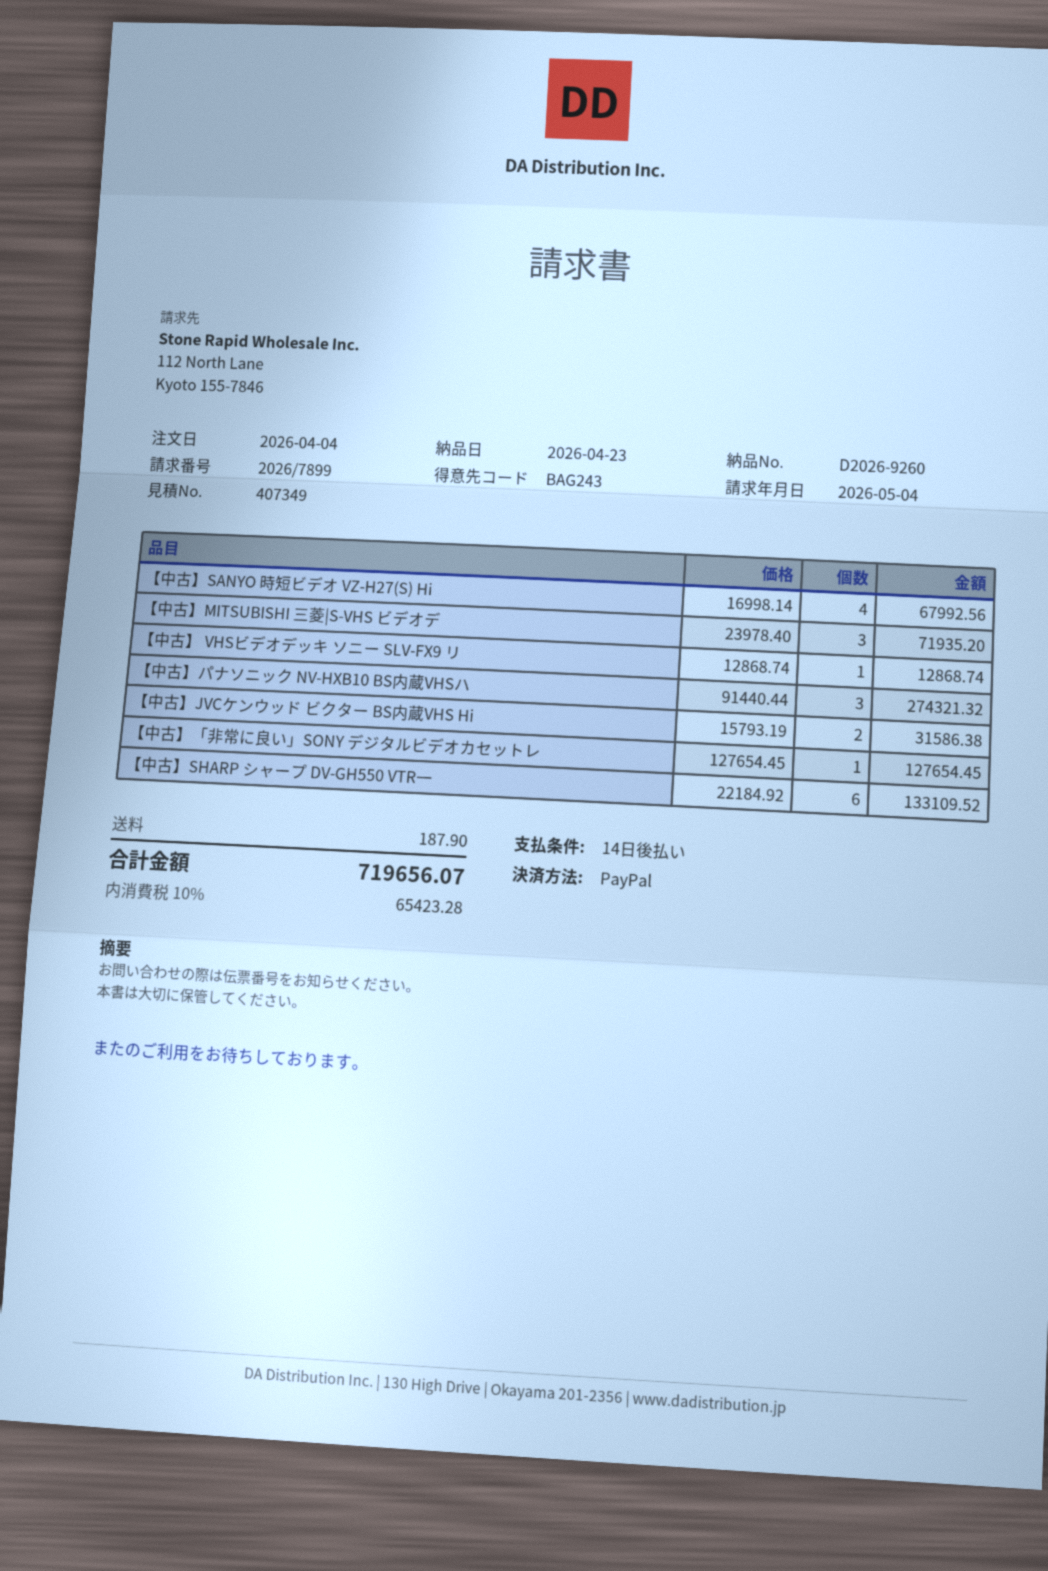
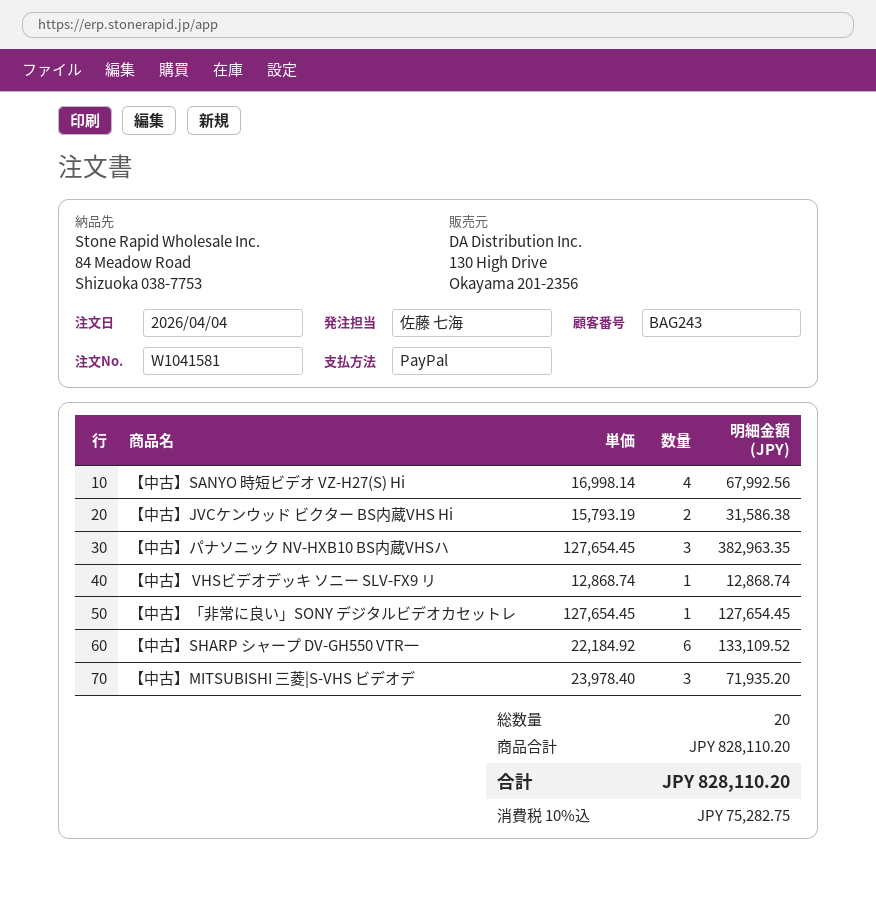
【中古】パナソニック NV-HXB10 BS内蔵VHSハ: 3 x 91440.44 = 274321.32 -> 3 x 127654.45 = 382963.35
shipping: 187.90 -> none
tax: 10% = 65423.28 -> 10% = 75282.75
total: 719656.07 -> 828110.20

